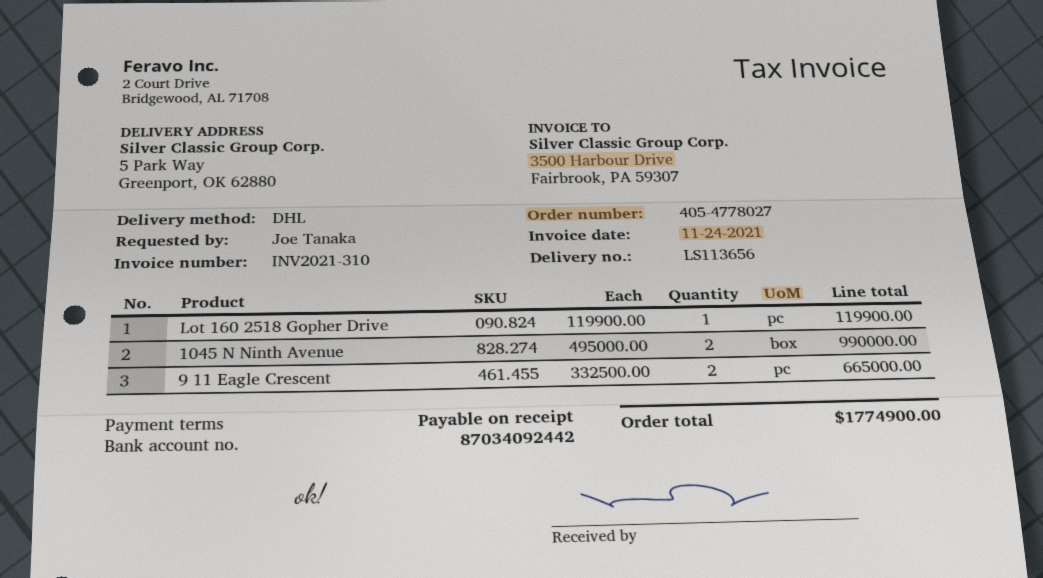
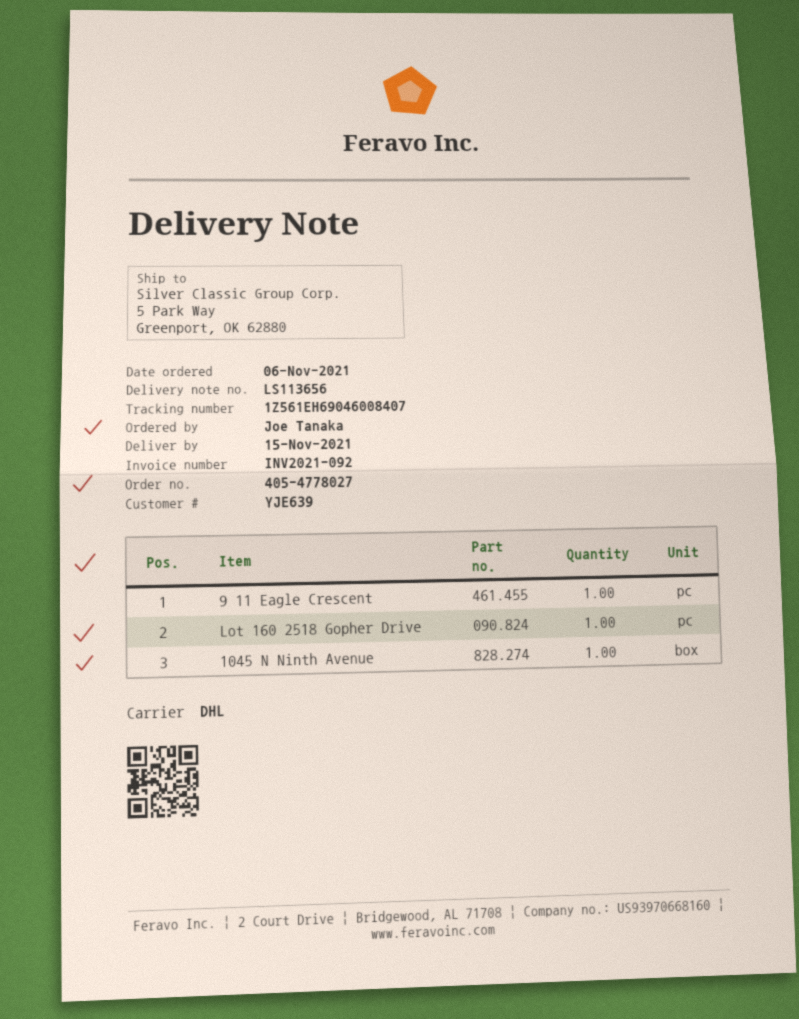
invoice number: INV2021-310 -> INV2021-092
1045 N Ninth Avenue: 2 -> 1
9 11 Eagle Crescent: 2 -> 1

